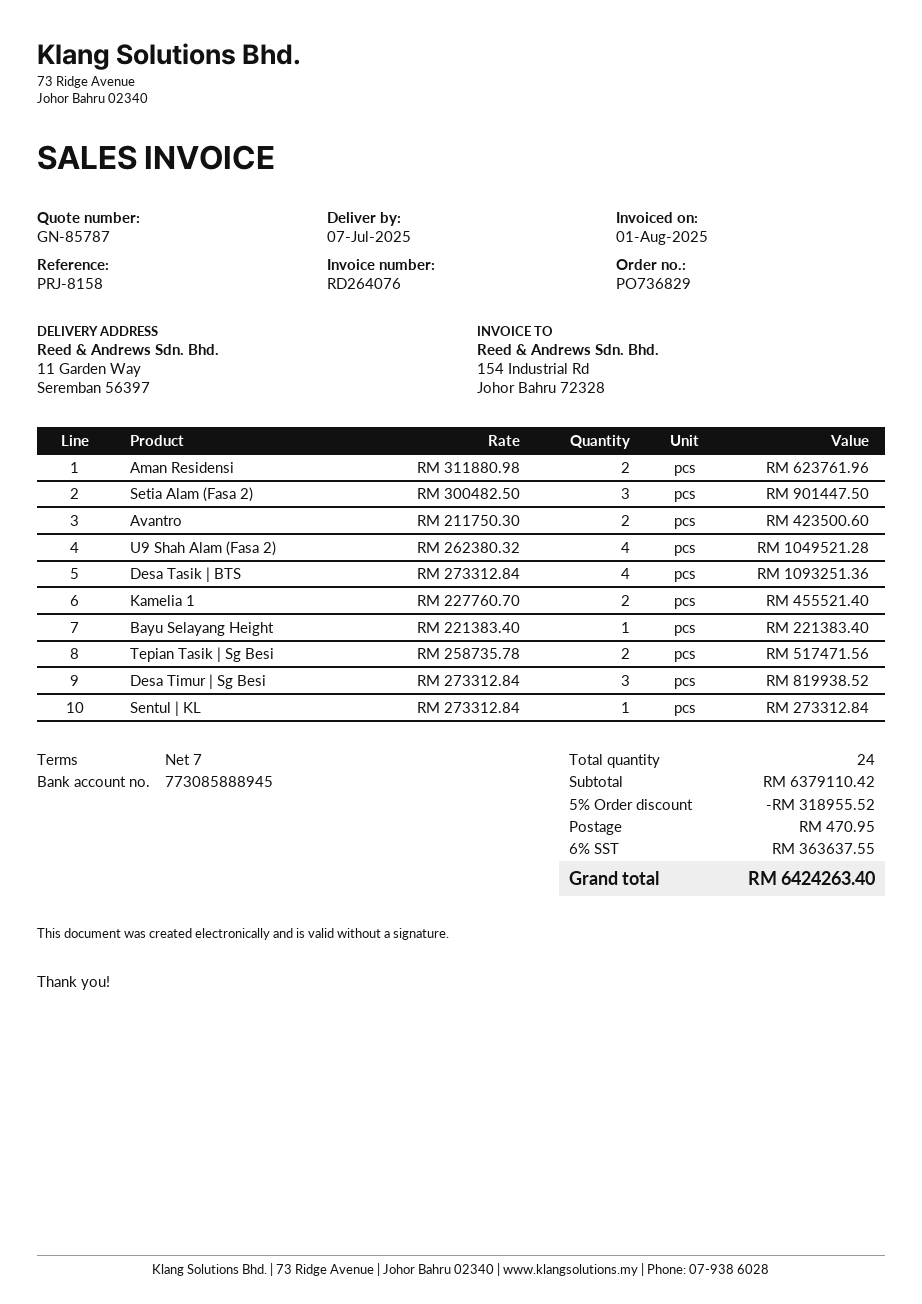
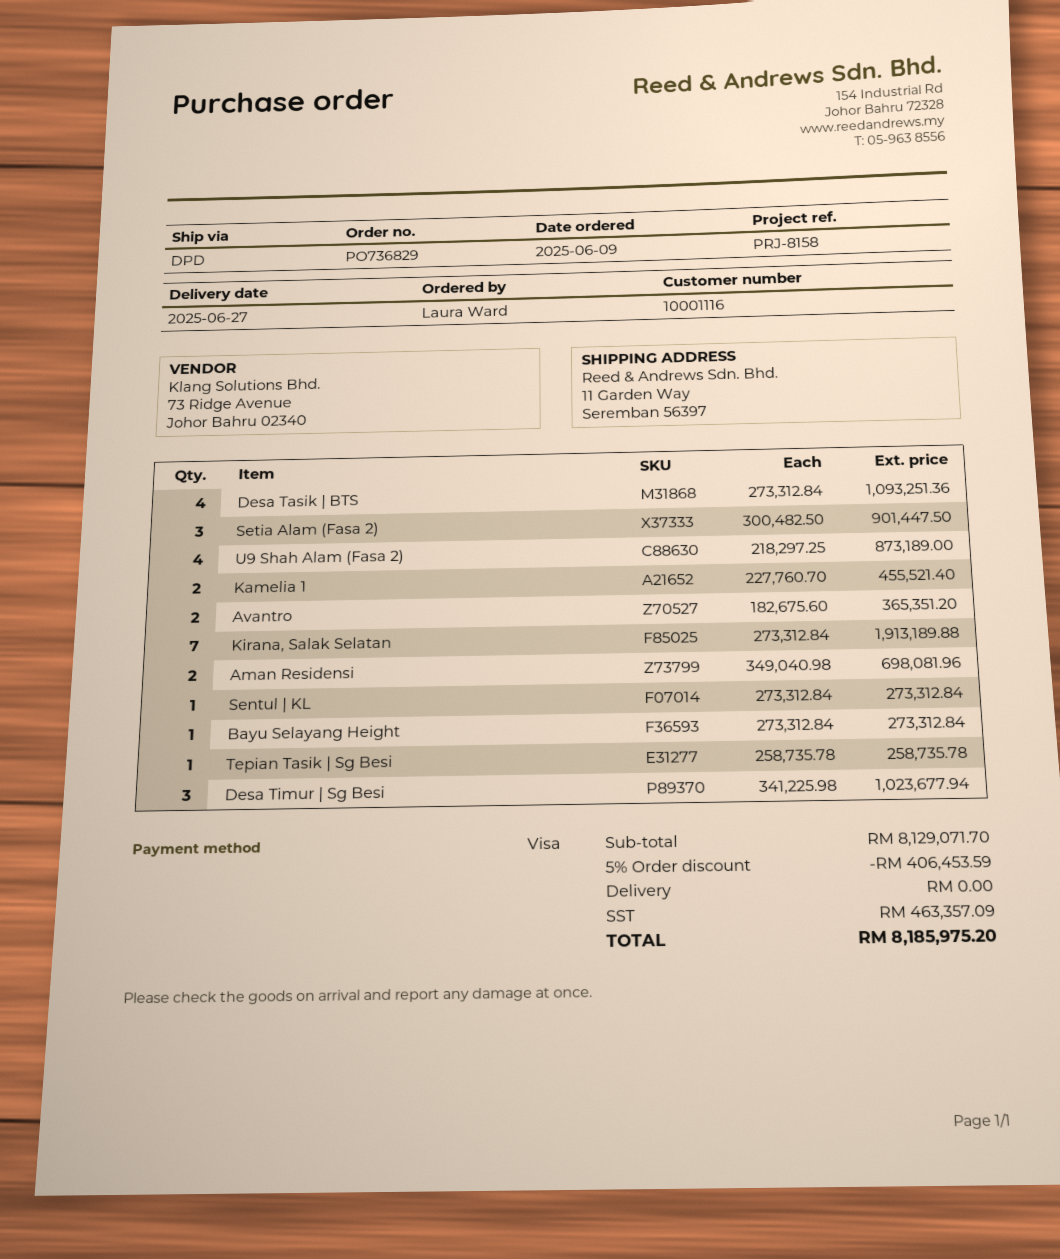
delivery date: 2025-07-07 -> 2025-06-27
Aman Residensi: 2 x 311880.98 = 623761.96 -> 2 x 349040.98 = 698081.96
Avantro: 2 x 211750.30 = 423500.60 -> 2 x 182675.60 = 365351.20
U9 Shah Alam (Fasa 2): 4 x 262380.32 = 1049521.28 -> 4 x 218297.25 = 873189.00
Bayu Selayang Height: 1 x 221383.40 = 221383.40 -> 1 x 273312.84 = 273312.84
Tepian Tasik | Sg Besi: 2 x 258735.78 = 517471.56 -> 1 x 258735.78 = 258735.78
Desa Timur | Sg Besi: 3 x 273312.84 = 819938.52 -> 3 x 341225.98 = 1023677.94
Kirana, Salak Selatan: none -> 7 x 273312.84 = 1913189.88
subtotal: 6379110.42 -> 8129071.70
discount: 5% = 318955.52 -> 5% = 406453.59
shipping: 470.95 -> 0.00
tax: 363637.55 -> 463357.09
total: 6424263.40 -> 8185975.20

